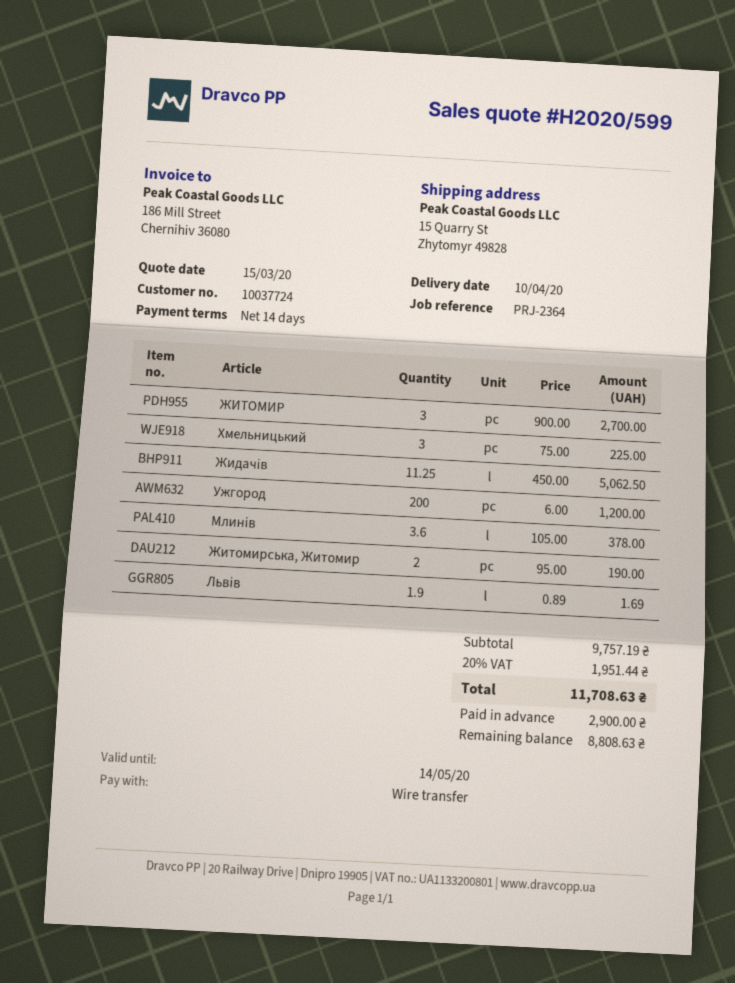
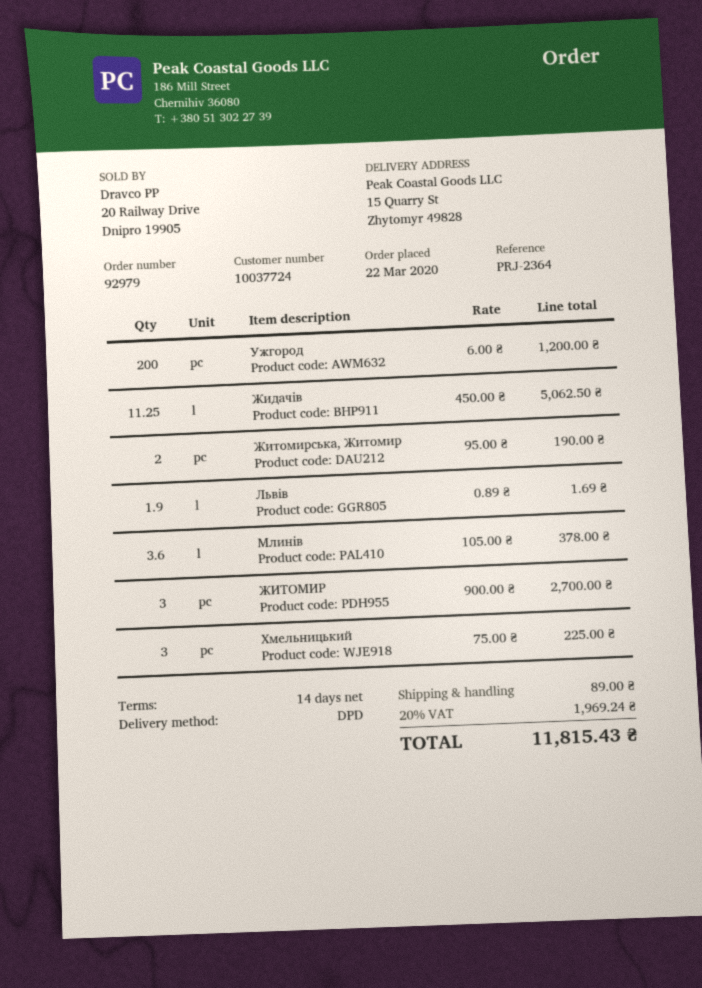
shipping: none -> 89.00
tax: 20% = 1951.44 -> 20% = 1969.24
total: 11708.63 -> 11815.43

